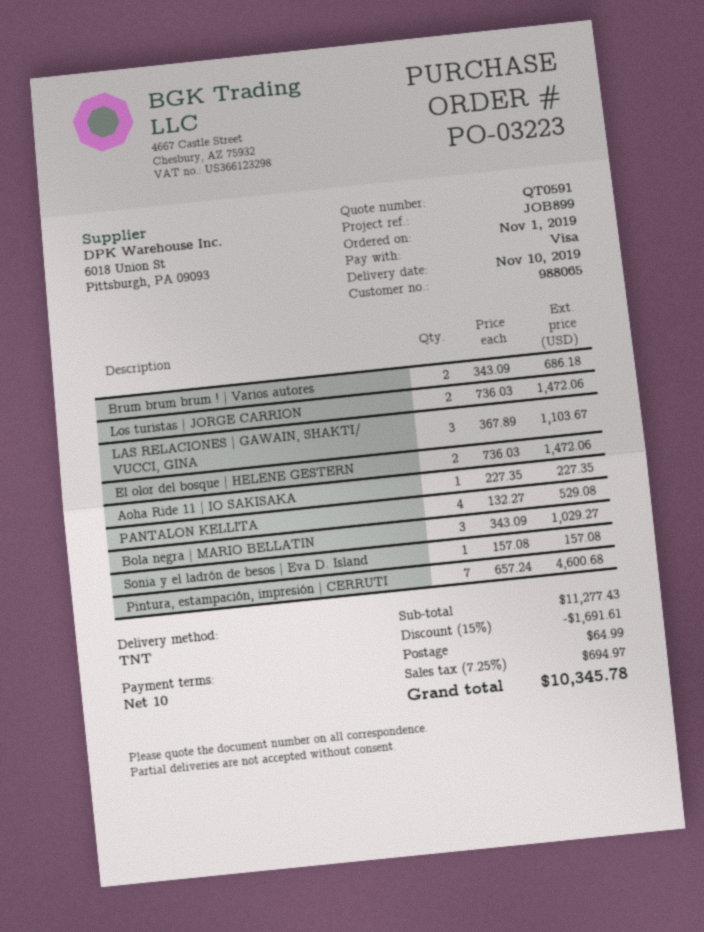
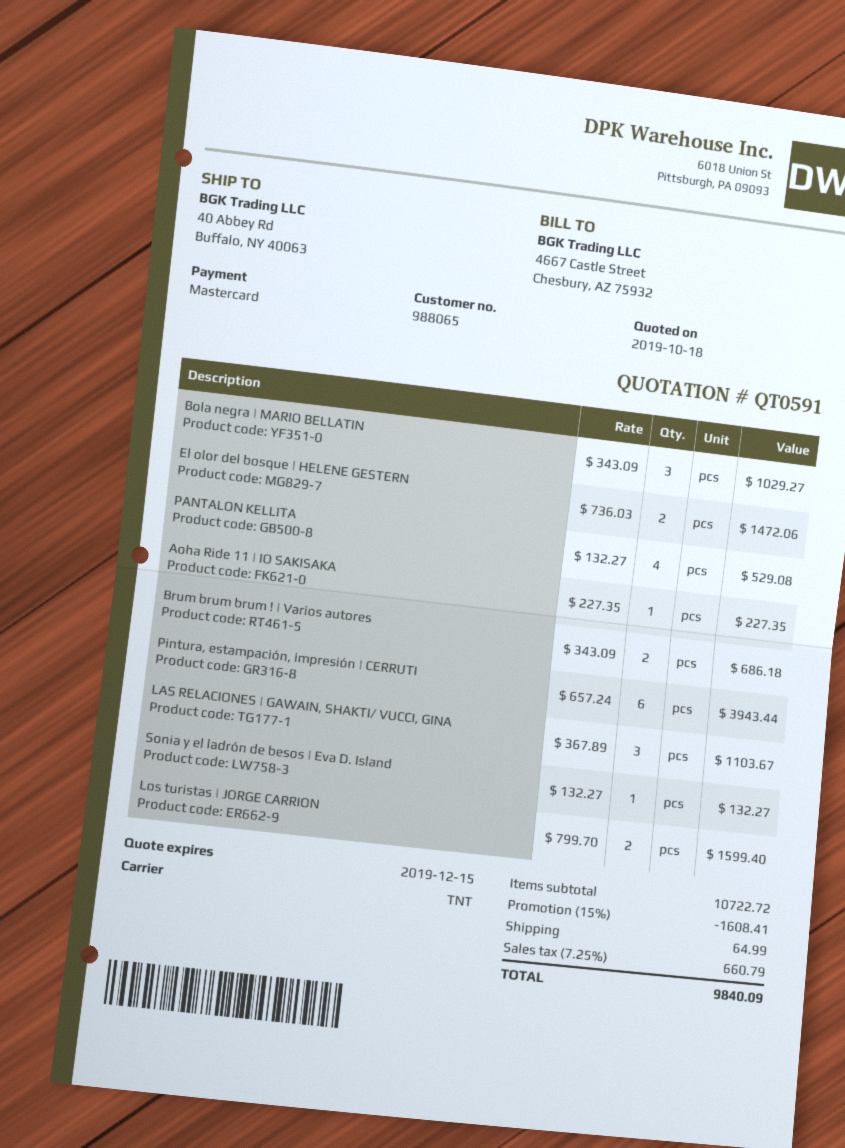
payment method: Visa -> Mastercard
Los turistas | JORGE CARRION: 2 x 736.03 = 1472.06 -> 2 x 799.70 = 1599.40
Sonia y el ladrón de besos | Eva D. Island: 1 x 157.08 = 157.08 -> 1 x 132.27 = 132.27
Pintura, estampación, impresión | CERRUTI: 7 x 657.24 = 4600.68 -> 6 x 657.24 = 3943.44
subtotal: 11277.43 -> 10722.72
discount: 15% = 1691.61 -> 15% = 1608.41
tax: 7.25% = 694.97 -> 7.25% = 660.79
total: 10345.78 -> 9840.09

